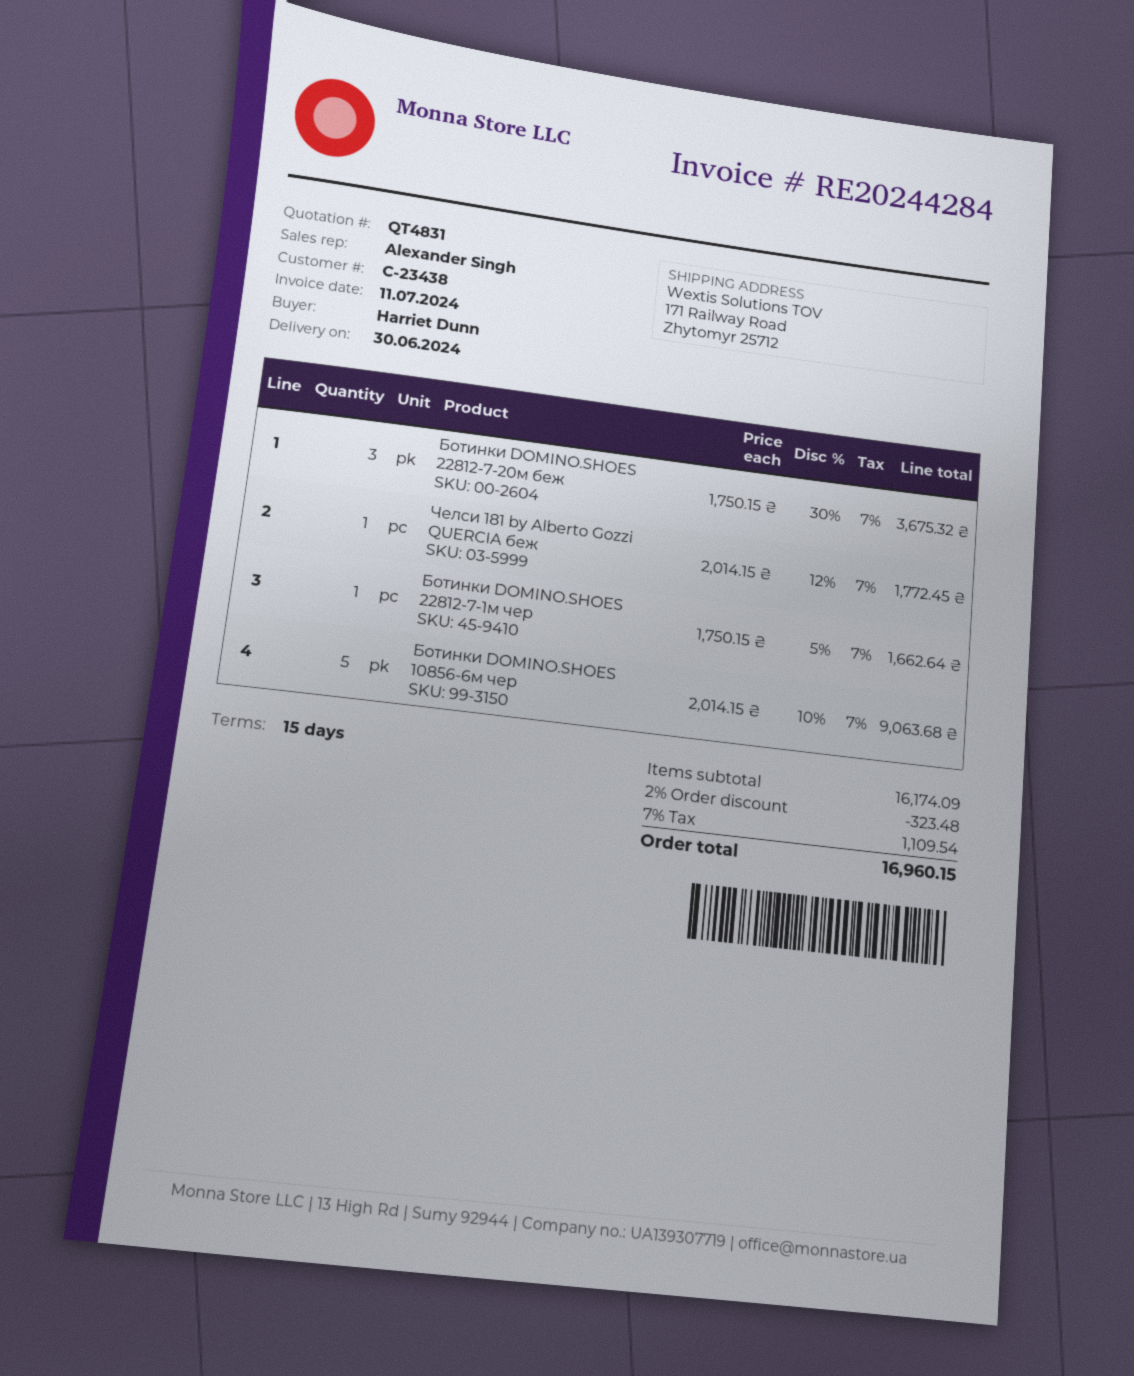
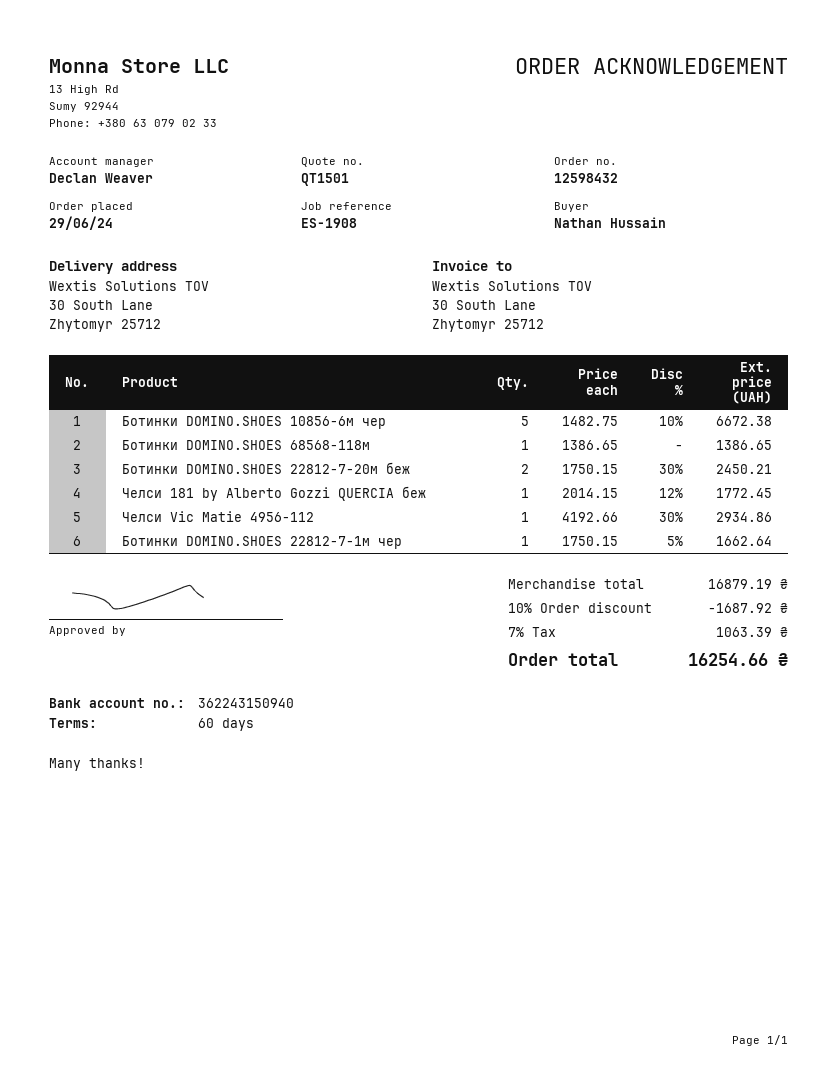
quote number: QT4831 -> QT1501
payment terms: 15 days -> 60 days
ordered by: Harriet Dunn -> Nathan Hussain
sales rep: Alexander Singh -> Declan Weaver
ship to: 171 Railway Road, Zhytomyr 25712 -> 30 South Lane, Zhytomyr 25712
Ботинки DOMINO.SHOES 22812-7-20м беж: 3 x 1750.15 - 30% = 3675.32 -> 2 x 1750.15 - 30% = 2450.21
Ботинки DOMINO.SHOES 10856-6м чер: 5 x 2014.15 - 10% = 9063.68 -> 5 x 1482.75 - 10% = 6672.38
Ботинки DOMINO.SHOES 68568-118м: none -> 1 x 1386.65 = 1386.65
Челси Vic Matie 4956-112: none -> 1 x 4192.66 - 30% = 2934.86
subtotal: 16174.09 -> 16879.19
discount: 2% = 323.48 -> 10% = 1687.92
tax: 7% = 1109.54 -> 7% = 1063.39
total: 16960.15 -> 16254.66

